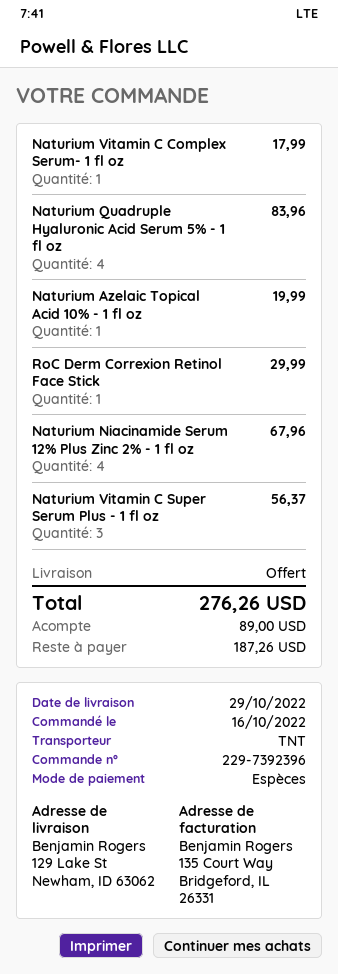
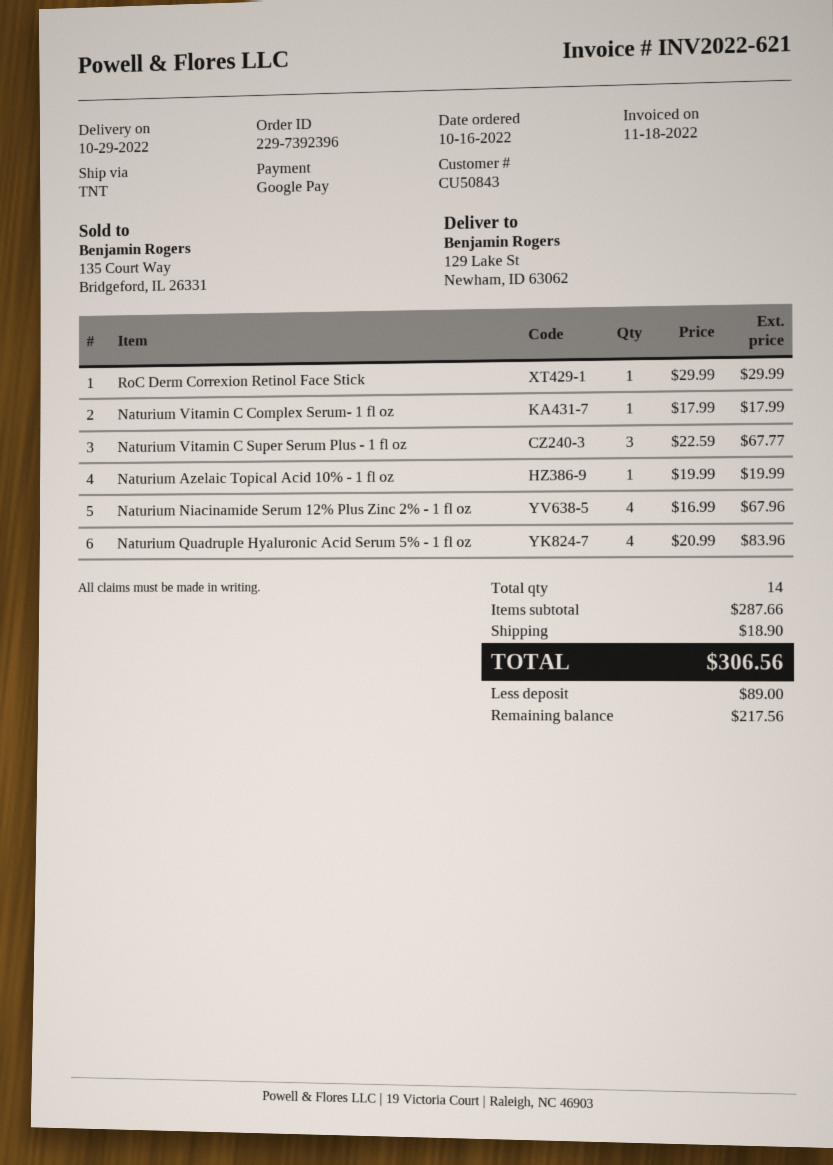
payment method: cash -> Google Pay
Naturium Vitamin C Super Serum Plus - 1 fl oz: 3 for 56.37 -> 3 for 67.77
shipping: 0.00 -> 18.90
total: 276.26 -> 306.56
balance: 187.26 -> 217.56

